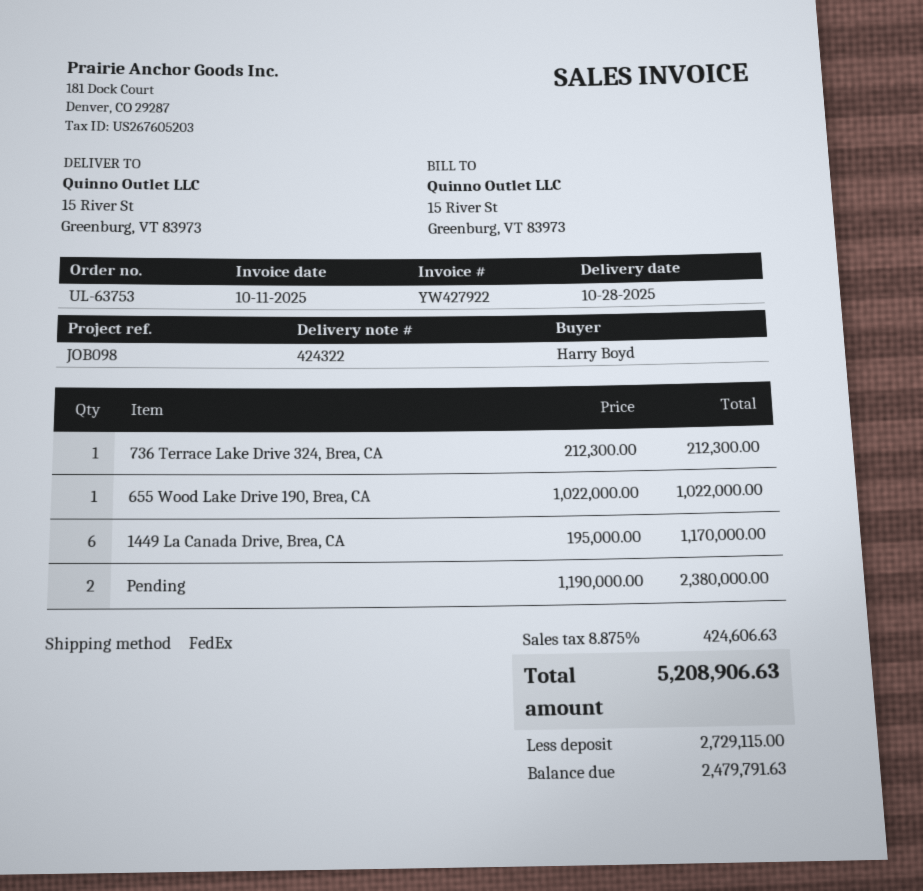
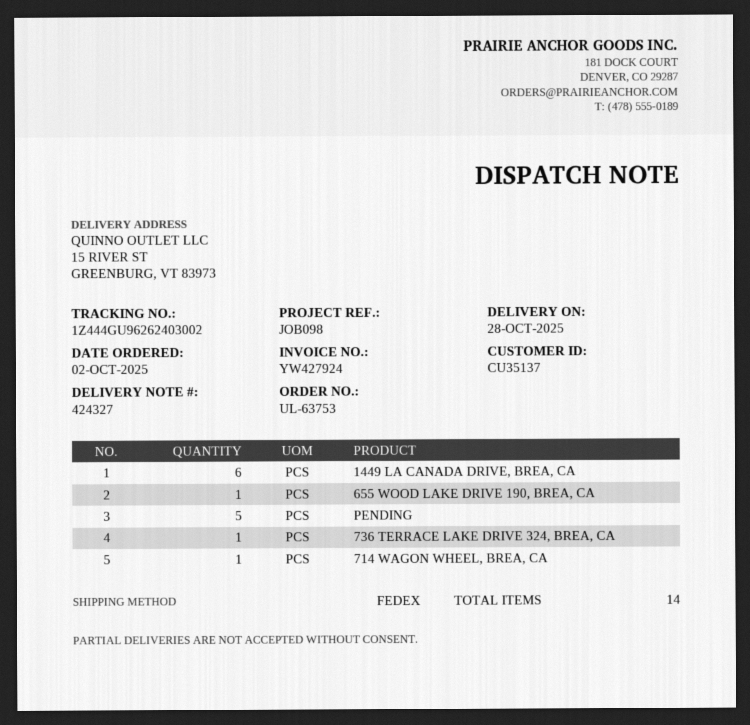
delivery note number: 424322 -> 424327
invoice number: YW427922 -> YW427924
Pending: 2 -> 5
714 WAGON WHEEL, BREA, CA: none -> 1

